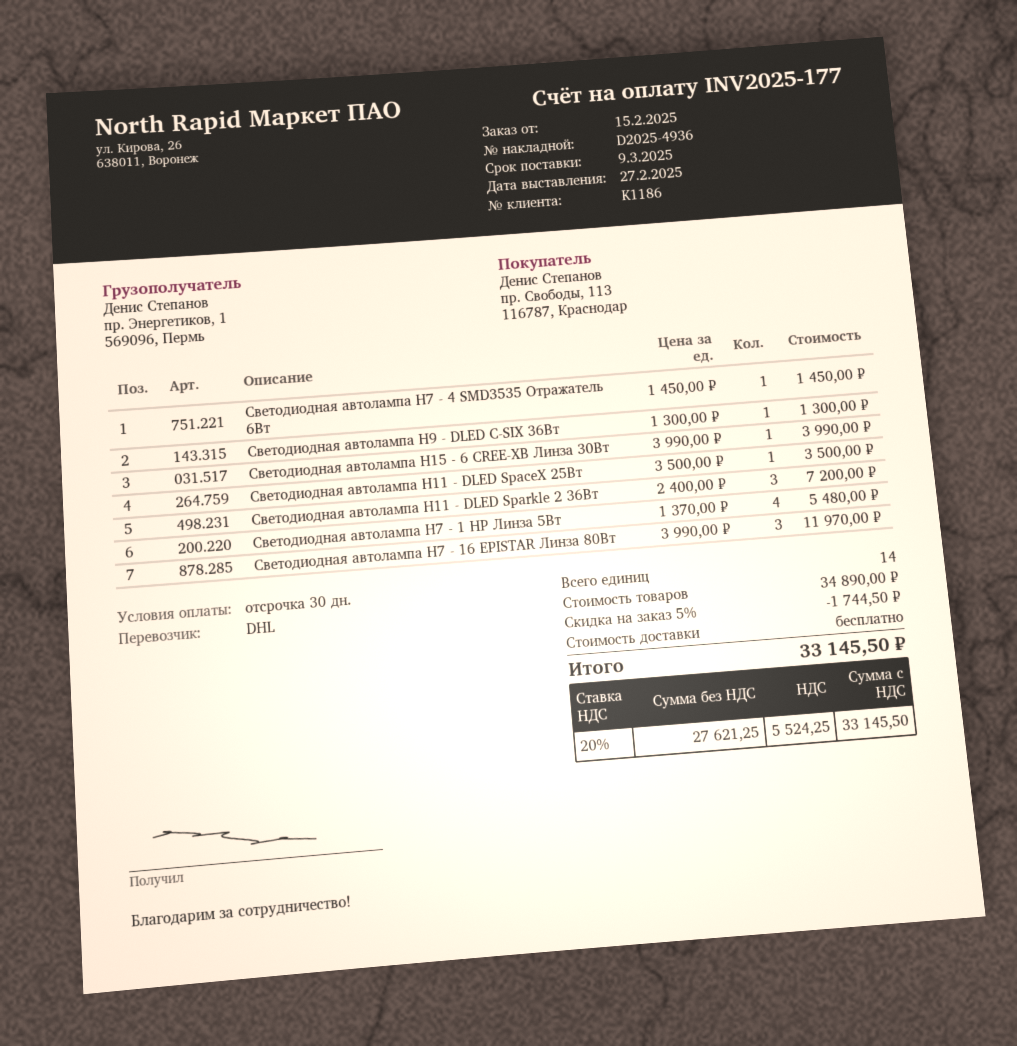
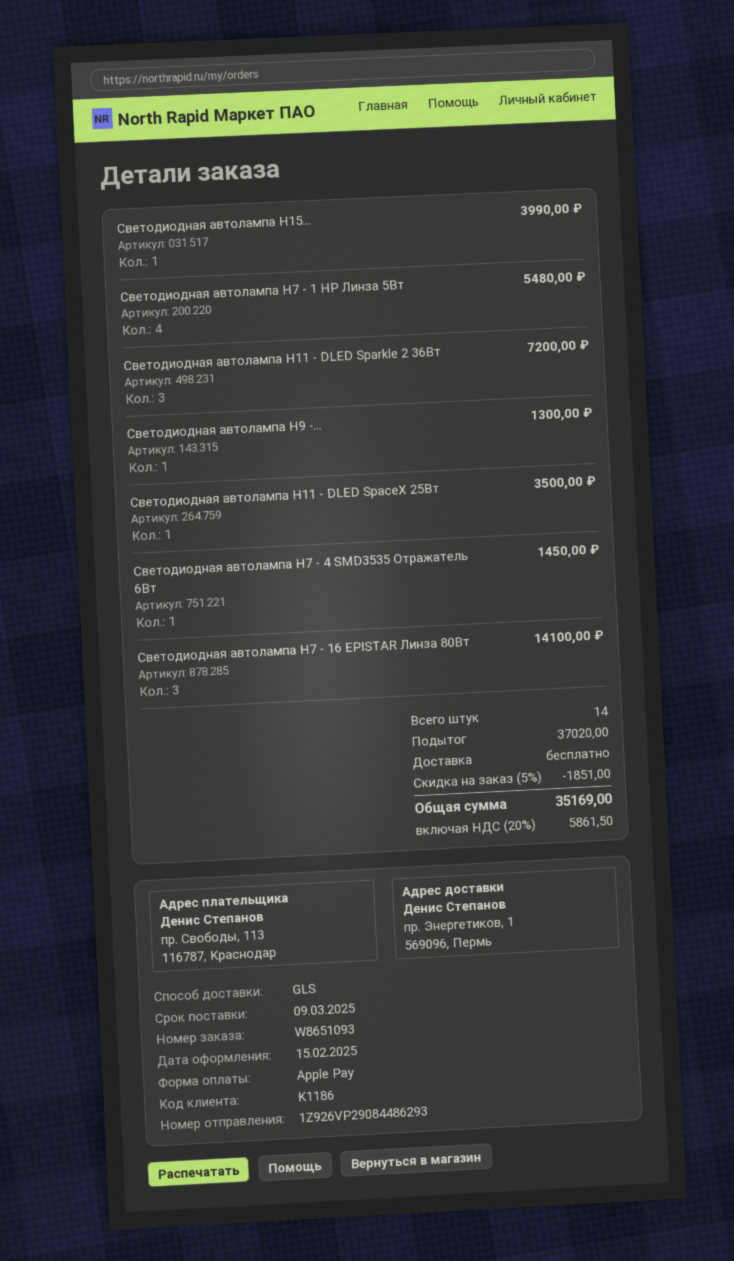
shipping method: DHL -> GLS
Светодиодная автолампа Н7 - 16 EPISTAR Линза 80Вт: 3 for 11970.00 -> 3 for 14100.00
subtotal: 34890.00 -> 37020.00
discount: 5% = 1744.50 -> 5% = 1851.00
tax: 20% = 5524.25 -> 20% = 5861.50
total: 33145.50 -> 35169.00

